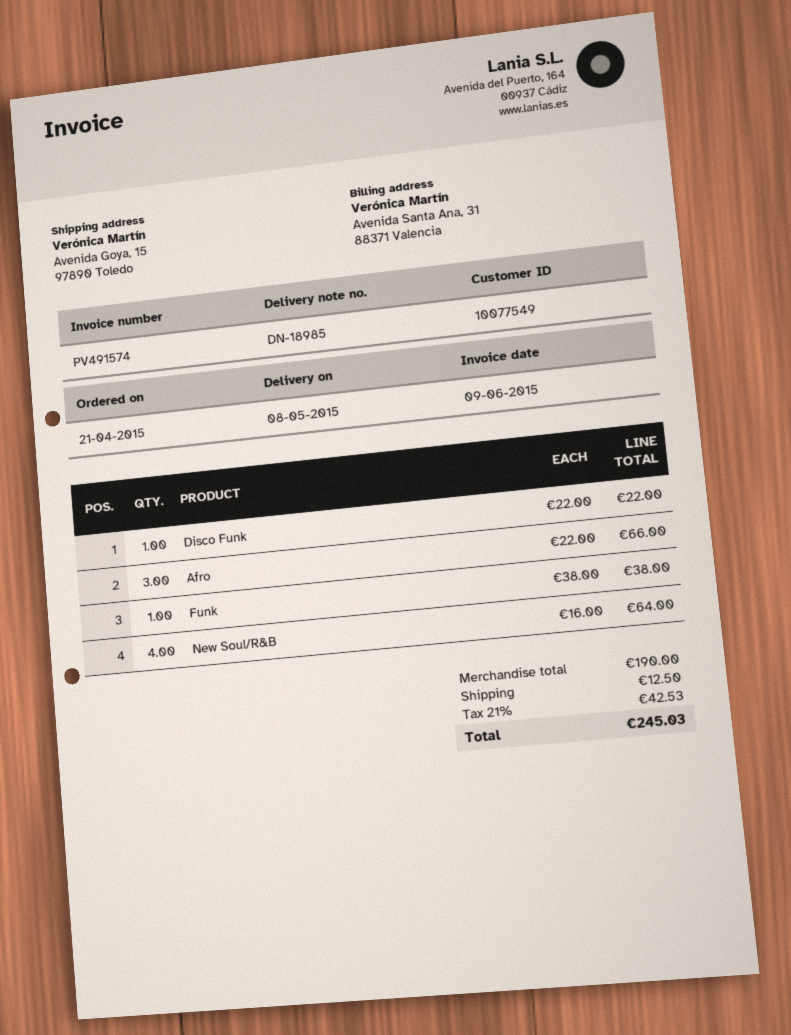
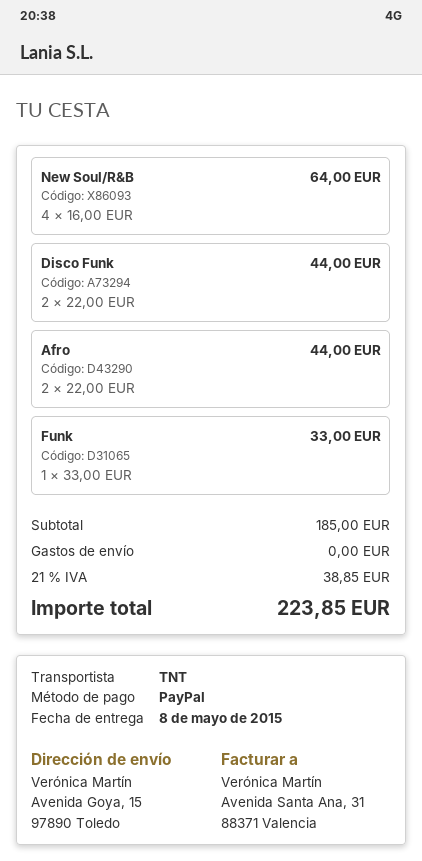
Disco Funk: 1 x 22.00 = 22.00 -> 2 x 22.00 = 44.00
Afro: 3 x 22.00 = 66.00 -> 2 x 22.00 = 44.00
Funk: 1 x 38.00 = 38.00 -> 1 x 33.00 = 33.00
subtotal: 190.00 -> 185.00
shipping: 12.50 -> 0.00
tax: 21% = 42.53 -> 21% = 38.85
total: 245.03 -> 223.85

